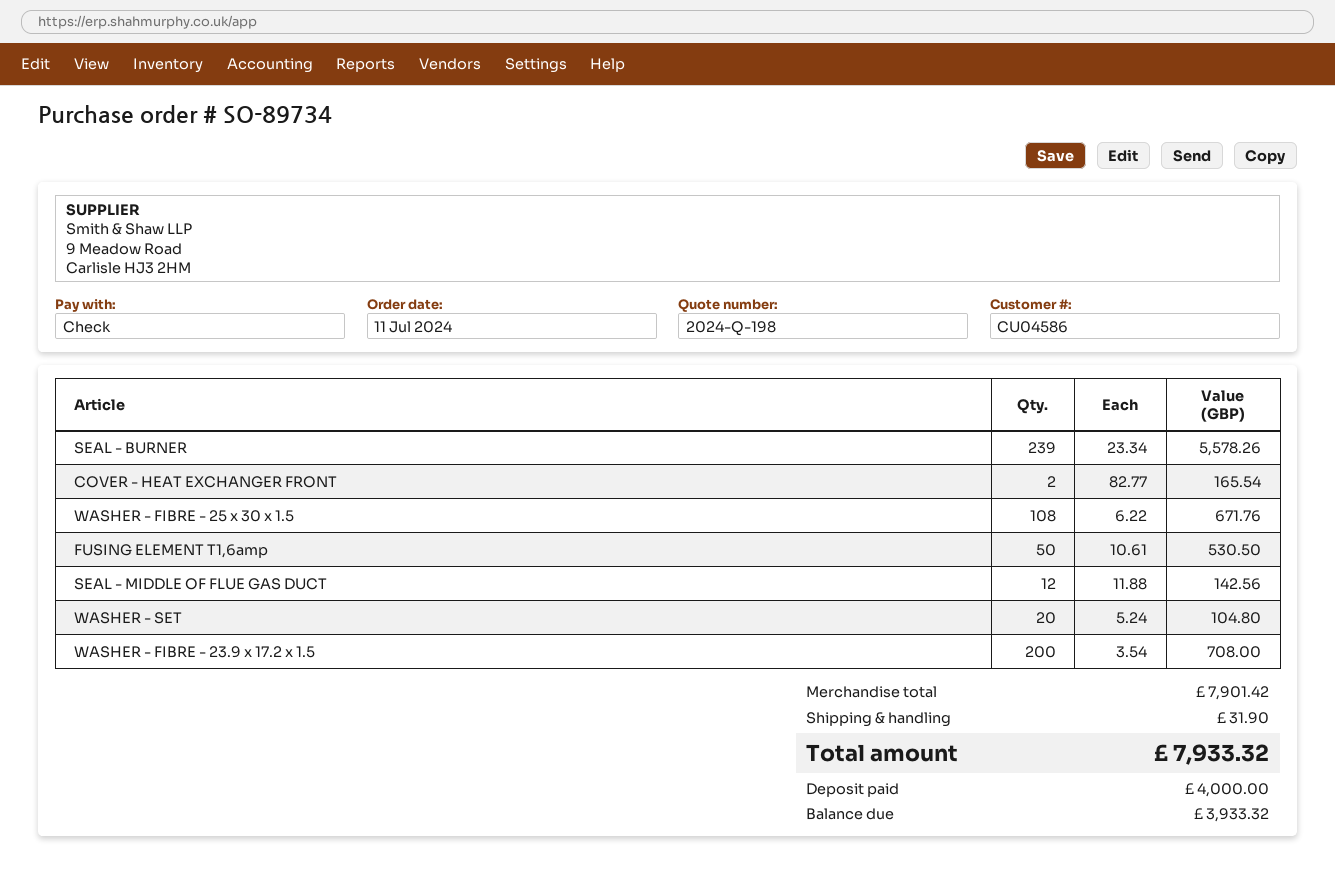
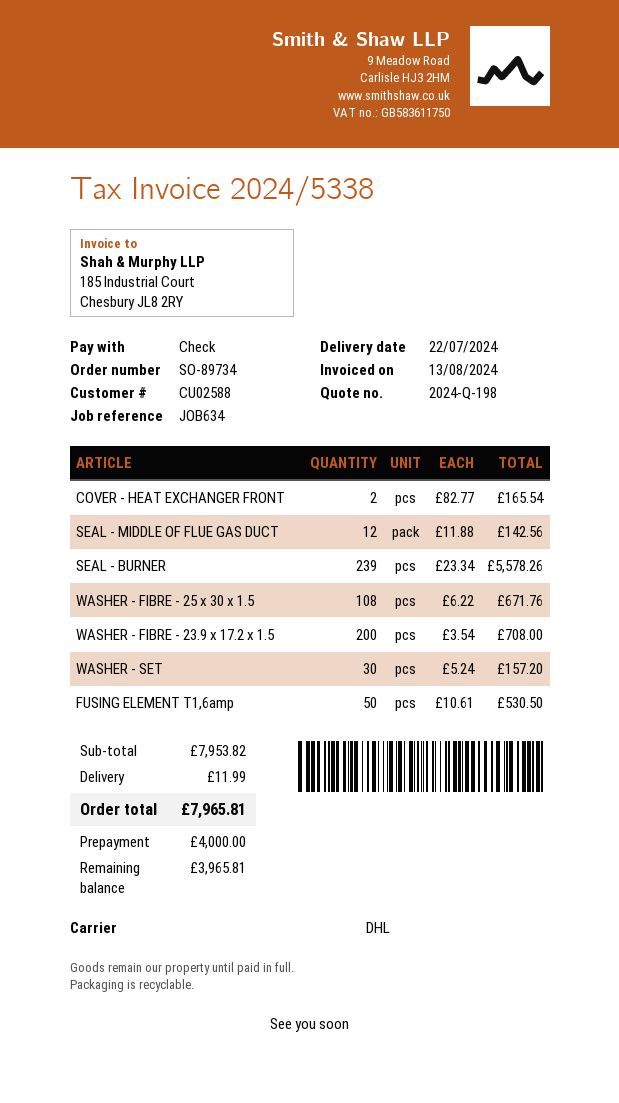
customer number: CU04586 -> CU02588
WASHER - SET: 20 x 5.24 = 104.80 -> 30 x 5.24 = 157.20
subtotal: 7901.42 -> 7953.82
shipping: 31.90 -> 11.99
total: 7933.32 -> 7965.81
balance: 3933.32 -> 3965.81

